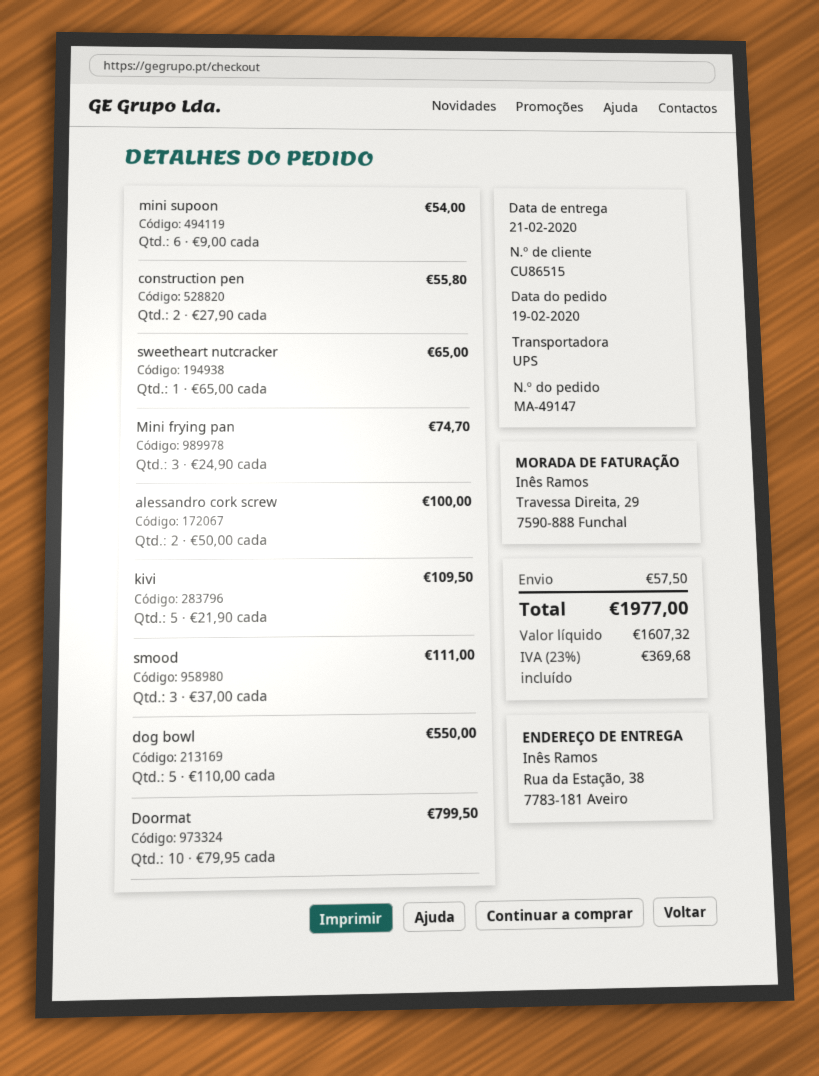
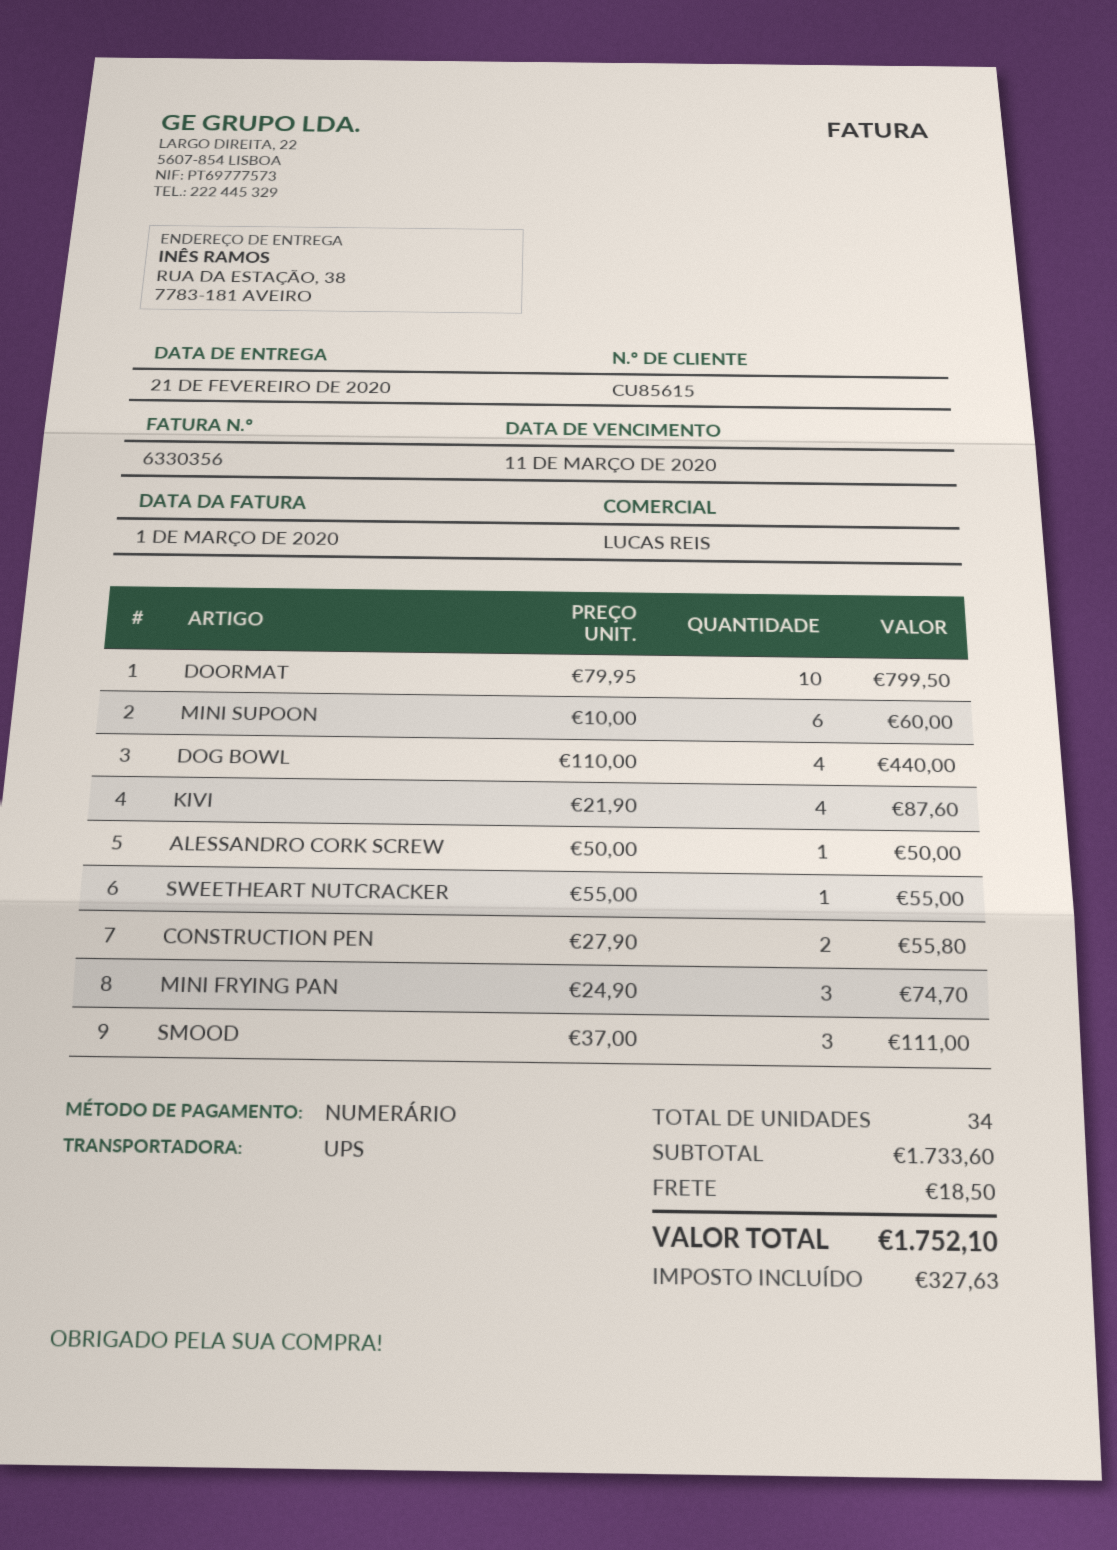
customer number: CU86515 -> CU85615
mini supoon: 6 x 9.00 = 54.00 -> 6 x 10.00 = 60.00
sweetheart nutcracker: 1 x 65.00 = 65.00 -> 1 x 55.00 = 55.00
alessandro cork screw: 2 x 50.00 = 100.00 -> 1 x 50.00 = 50.00
kivi: 5 x 21.90 = 109.50 -> 4 x 21.90 = 87.60
dog bowl: 5 x 110.00 = 550.00 -> 4 x 110.00 = 440.00
shipping: 57.50 -> 18.50
tax: 369.68 -> 327.63
total: 1977.00 -> 1752.10

